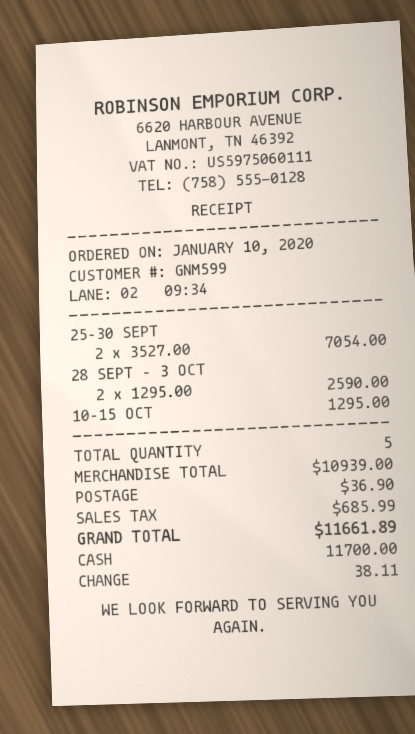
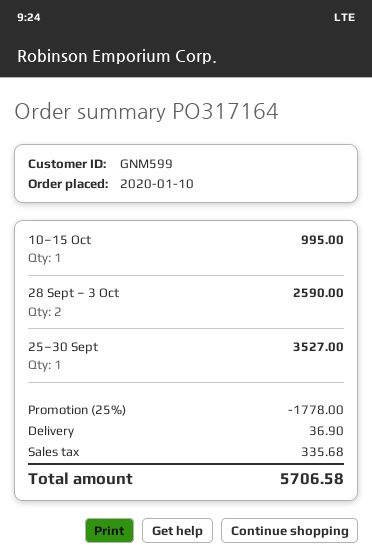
25–30 SEPT: 2 for 7054.00 -> 1 for 3527.00
10–15 OCT: 1 for 1295.00 -> 1 for 995.00
discount: none -> 25% = 1778.00
tax: 685.99 -> 335.68
total: 11661.89 -> 5706.58

